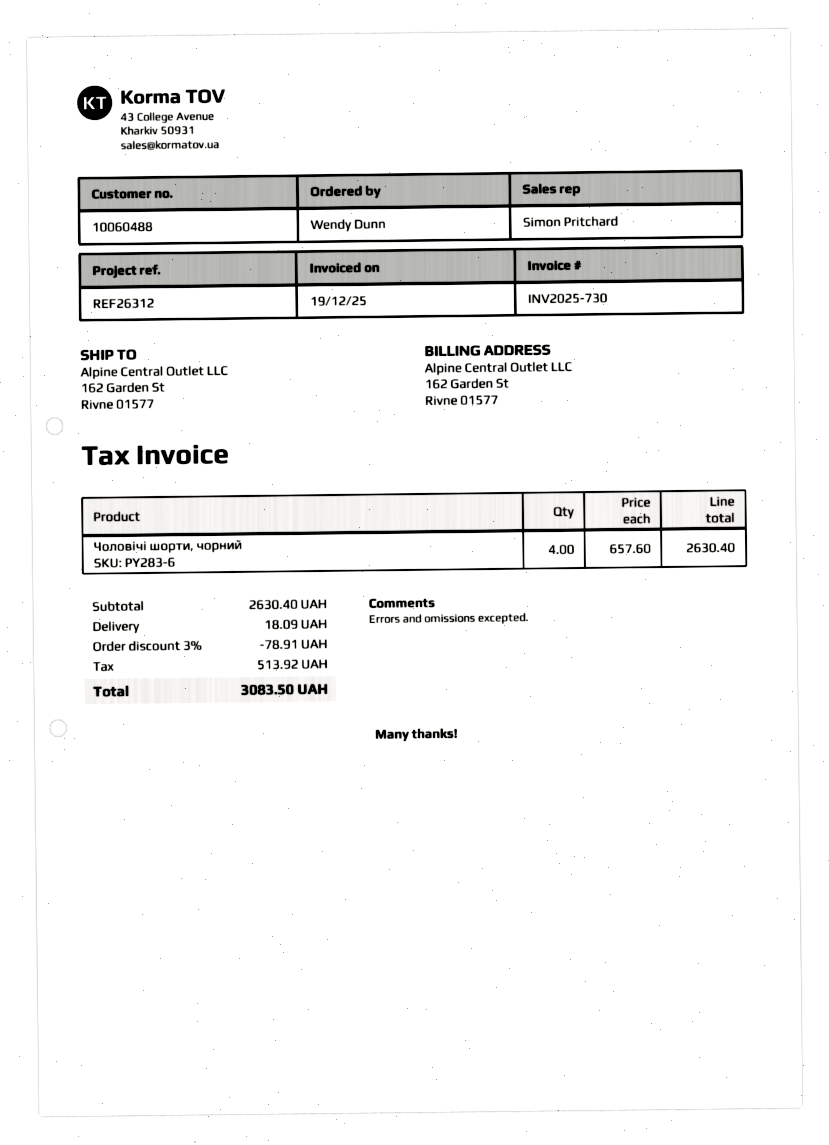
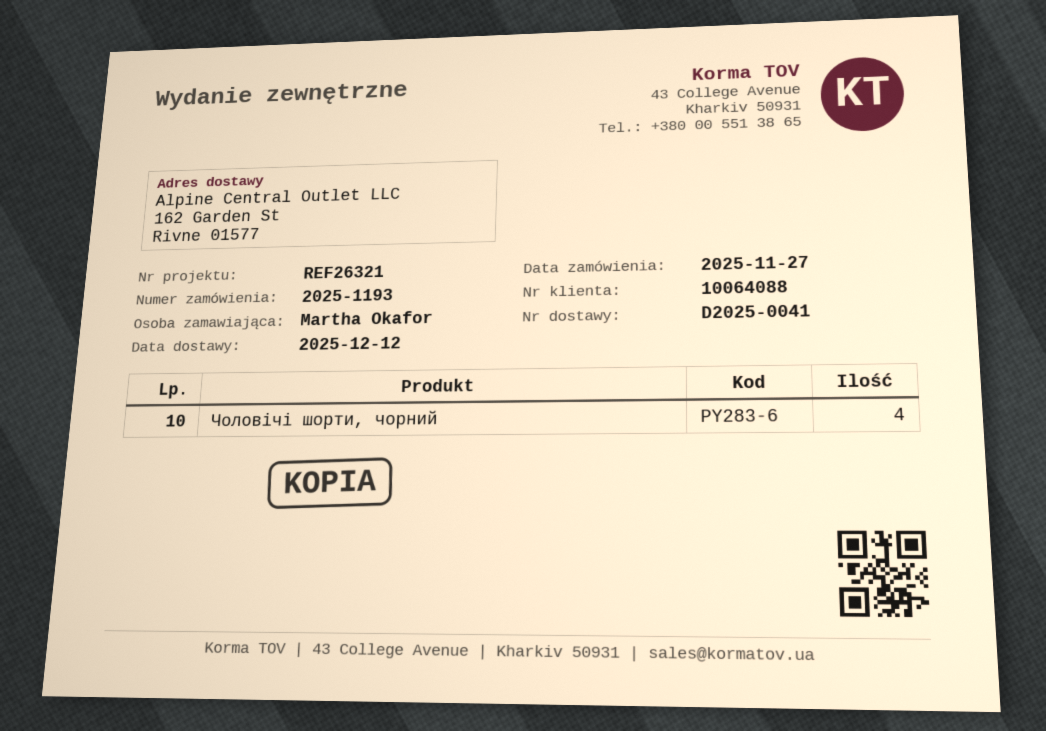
customer number: 10060488 -> 10064088
reference: REF26312 -> REF26321
ordered by: Wendy Dunn -> Martha Okafor

